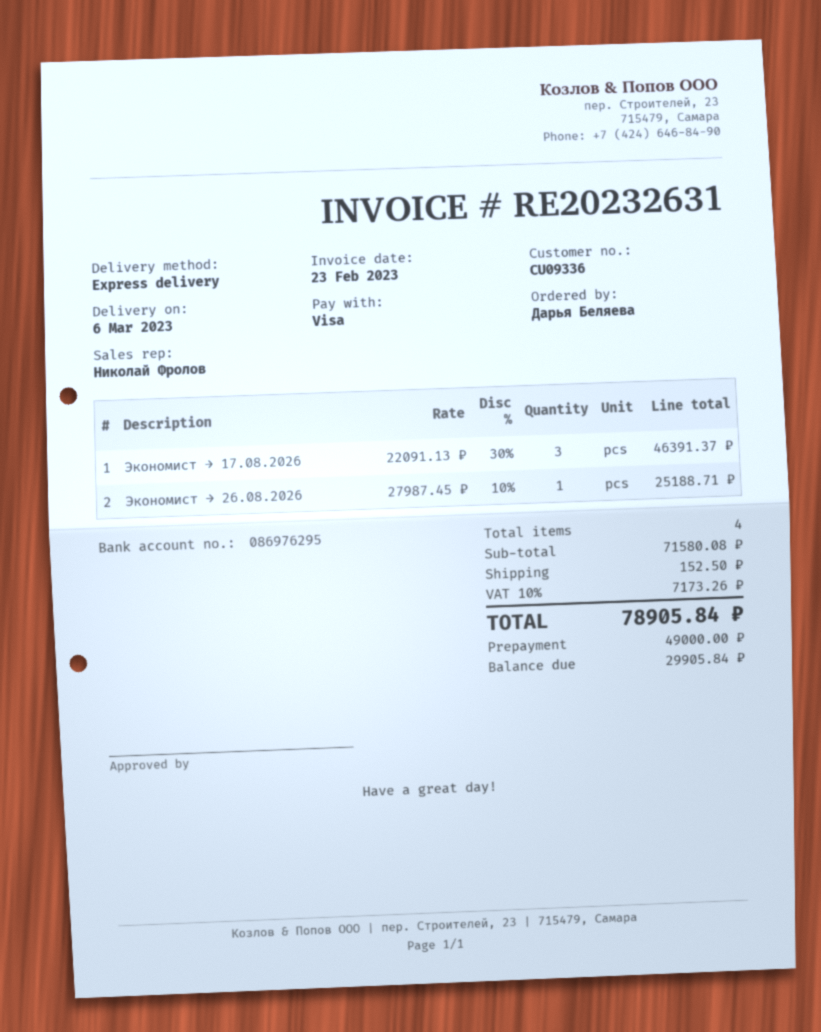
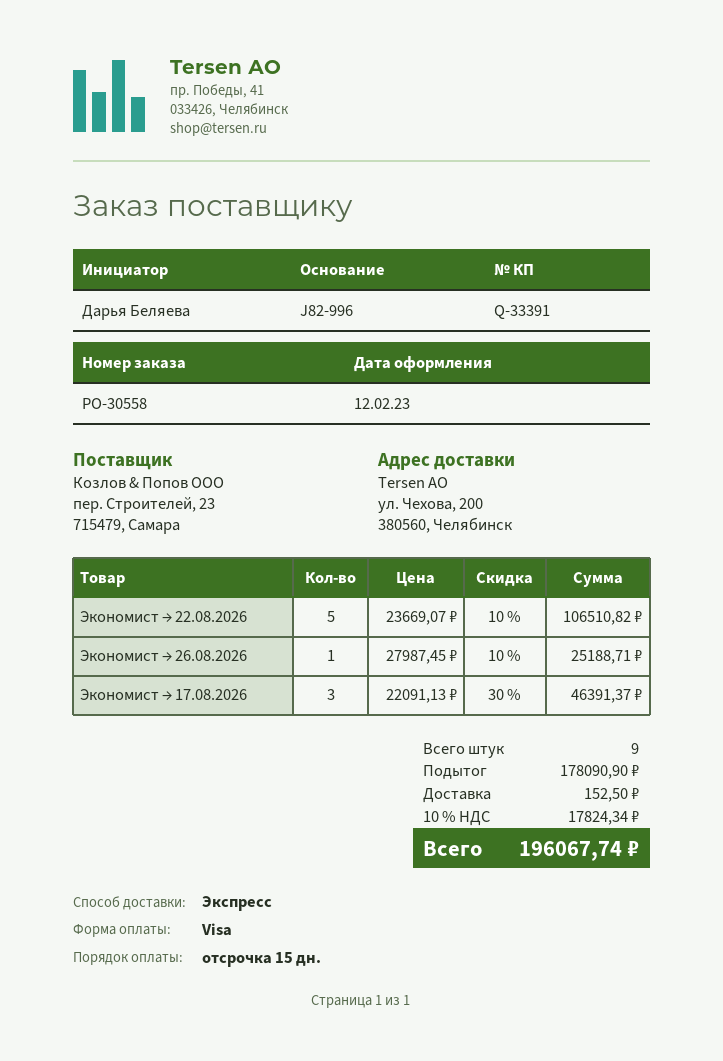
Экономист → 22.08.2026: none -> 5 x 23669.07 - 10% = 106510.82
total quantity: 4 -> 9
subtotal: 71580.08 -> 178090.90
tax: 10% = 7173.26 -> 10% = 17824.34
total: 78905.84 -> 196067.74

